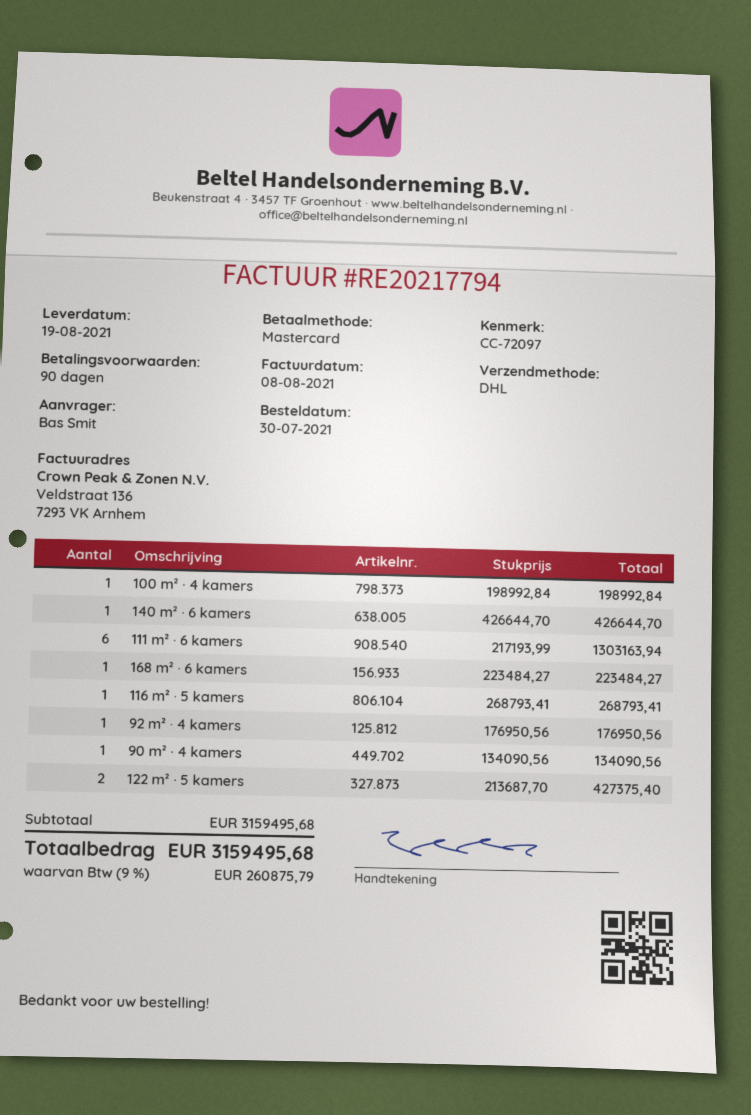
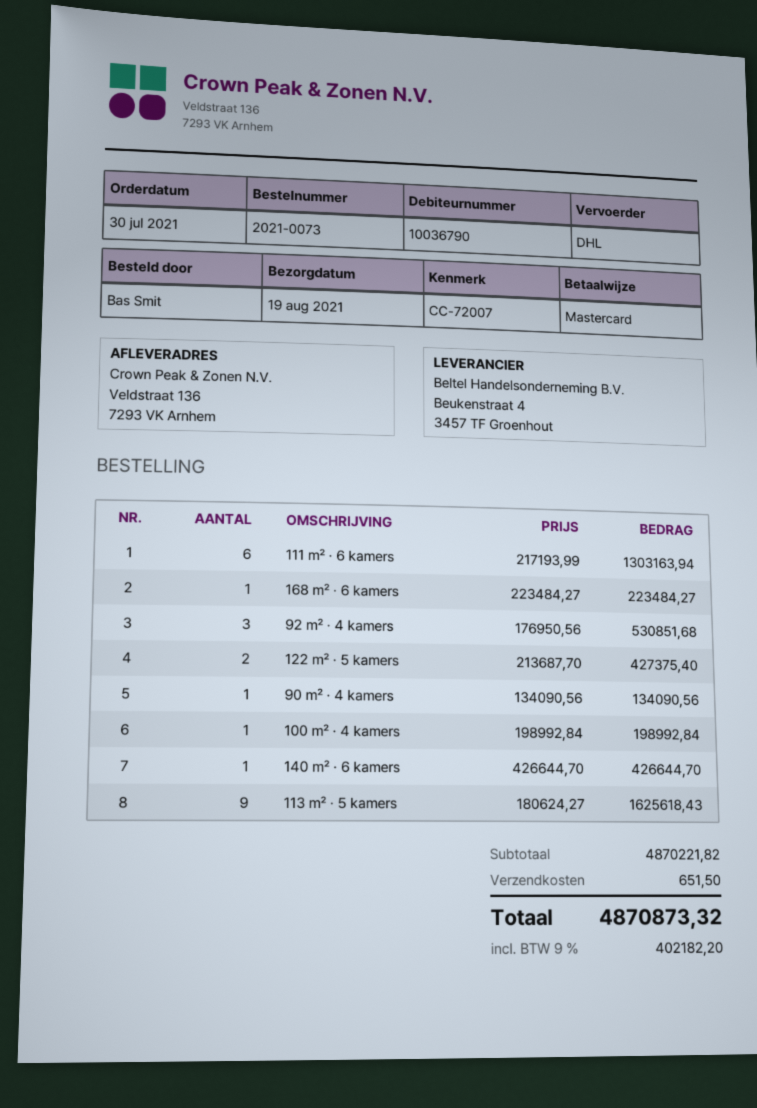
reference: CC-72097 -> CC-72007
116 m² · 5 kamers: 1 x 268793.41 = 268793.41 -> none
92 m² · 4 kamers: 1 x 176950.56 = 176950.56 -> 3 x 176950.56 = 530851.68
113 m² · 5 kamers: none -> 9 x 180624.27 = 1625618.43
subtotal: 3159495.68 -> 4870221.82
shipping: none -> 651.50
tax: 9% = 260875.79 -> 9% = 402182.20
total: 3159495.68 -> 4870873.32

